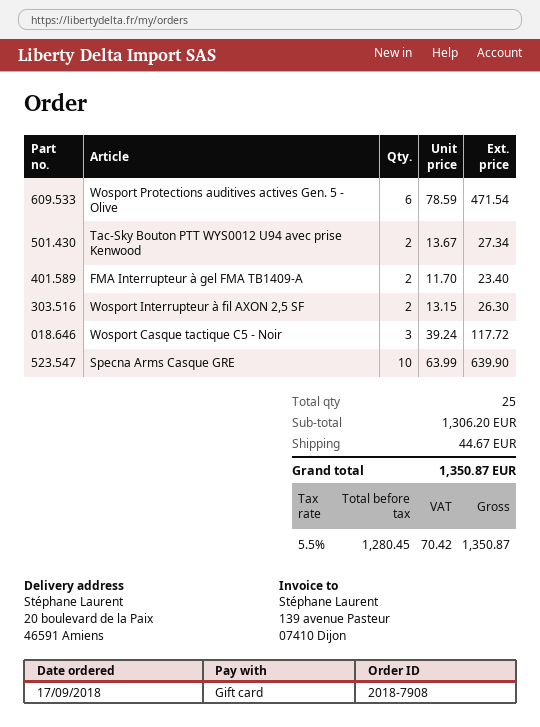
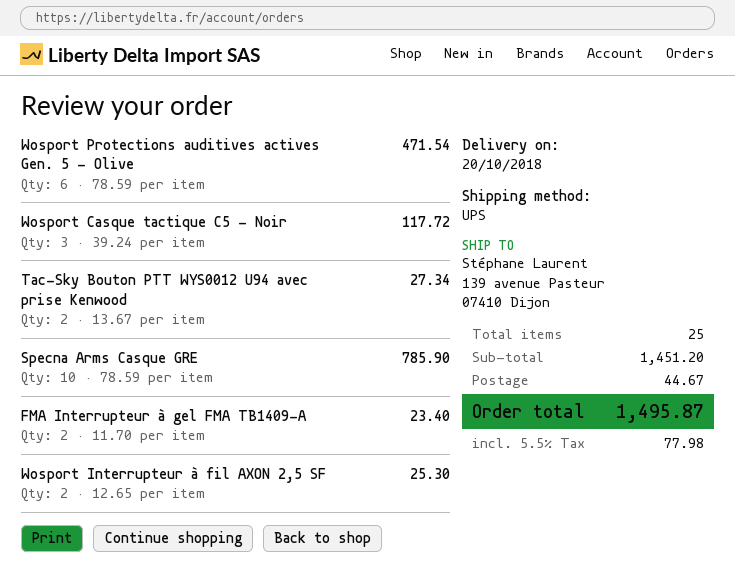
ship to: 20 boulevard de la Paix, 46591 Amiens -> 139 avenue Pasteur, 07410 Dijon
Wosport Interrupteur à fil AXON 2,5 SF: 2 x 13.15 = 26.30 -> 2 x 12.65 = 25.30
Specna Arms Casque GRE: 10 x 63.99 = 639.90 -> 10 x 78.59 = 785.90
subtotal: 1306.20 -> 1451.20
tax: 5.5% = 70.42 -> 5.5% = 77.98
total: 1350.87 -> 1495.87

